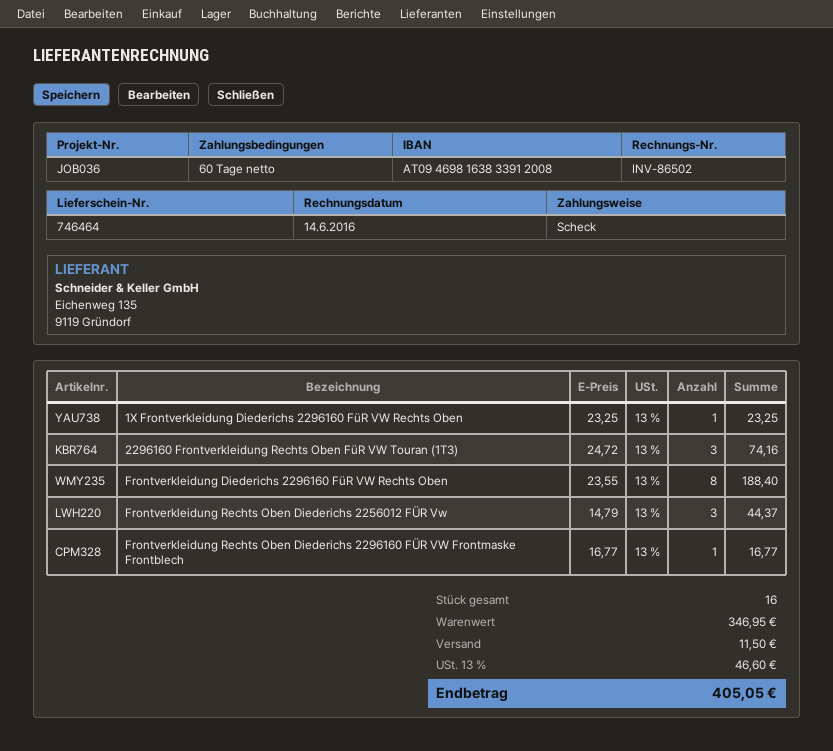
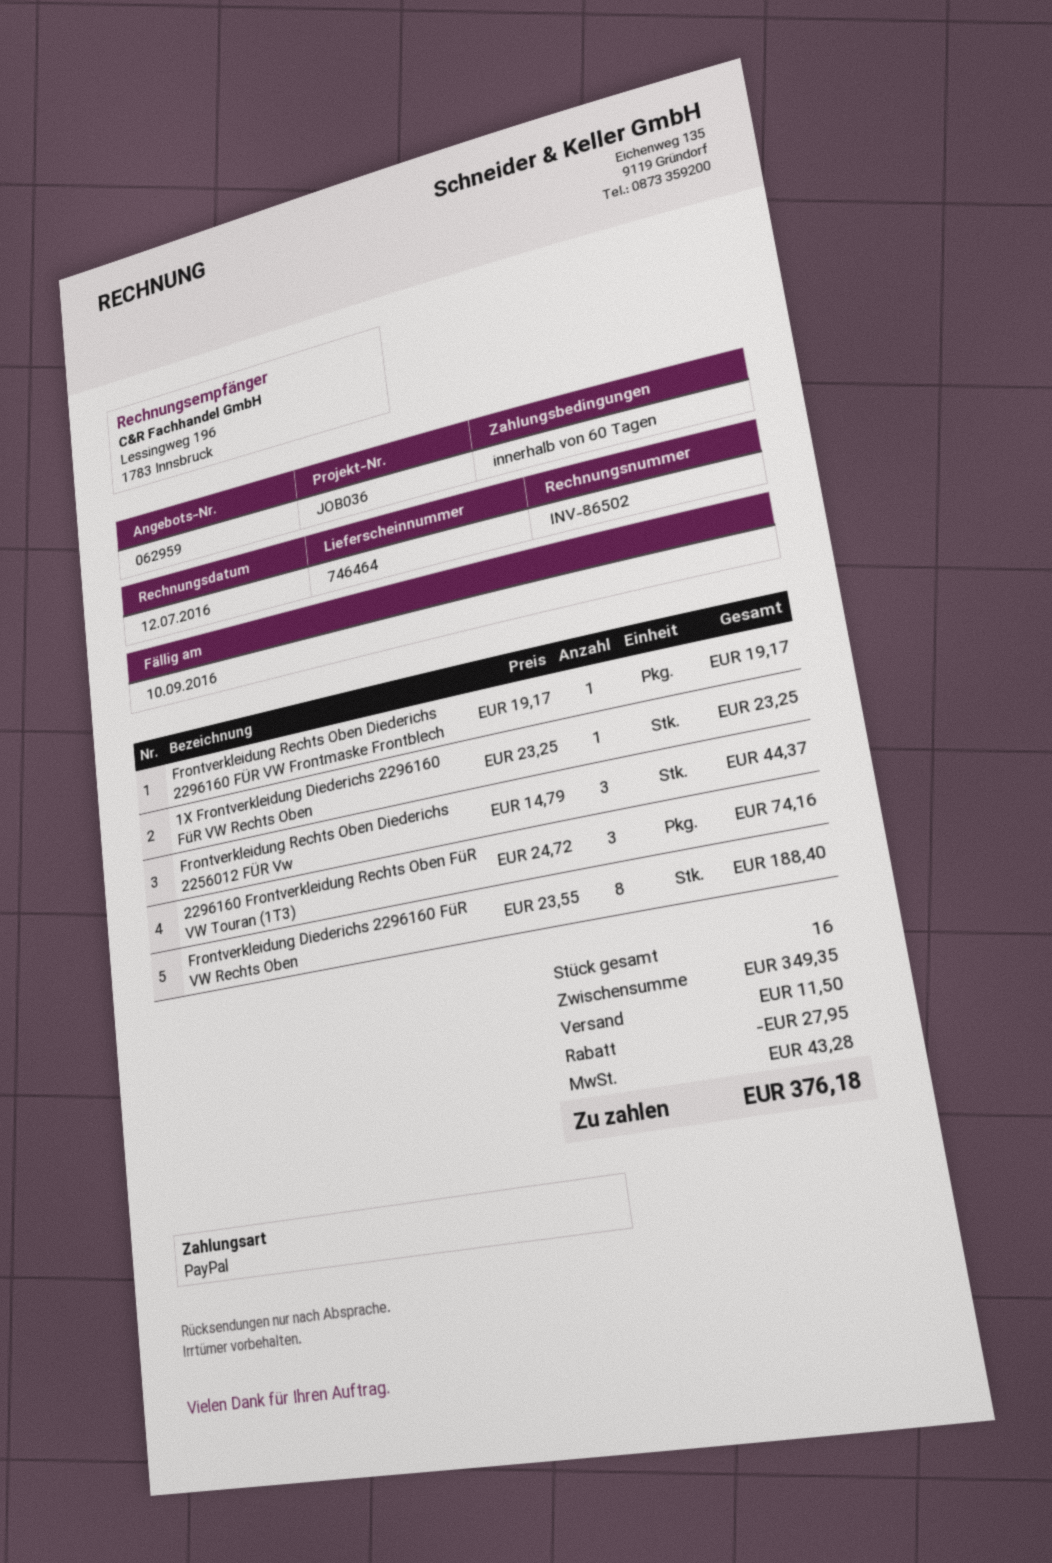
invoice date: 2016-06-14 -> 2016-07-12
payment method: cheque -> PayPal
Frontverkleidung Rechts Oben Diederichs 2296160 FÜR VW Frontmaske Frontblech: 1 x 16.77 = 16.77 -> 1 x 19.17 = 19.17
subtotal: 346.95 -> 349.35
discount: none -> 27.95
tax: 46.60 -> 43.28
total: 405.05 -> 376.18

